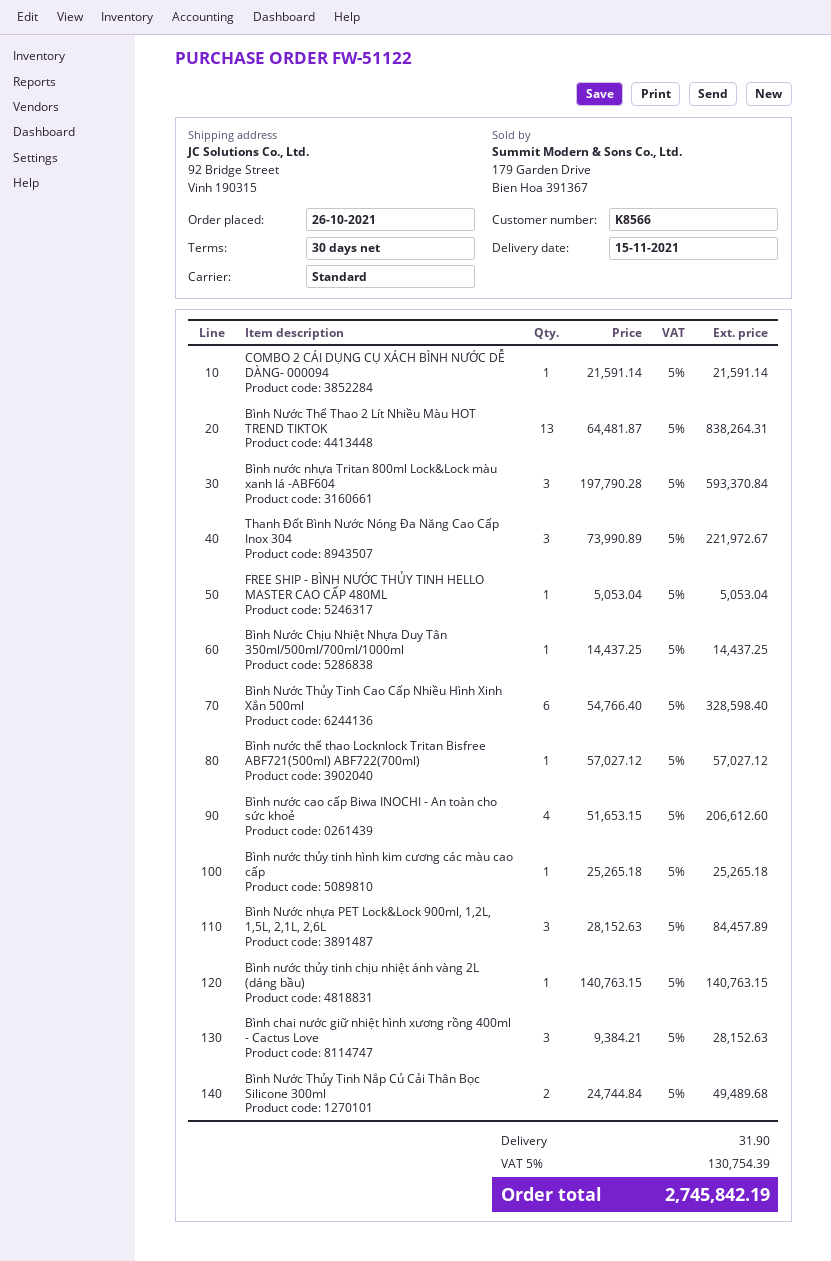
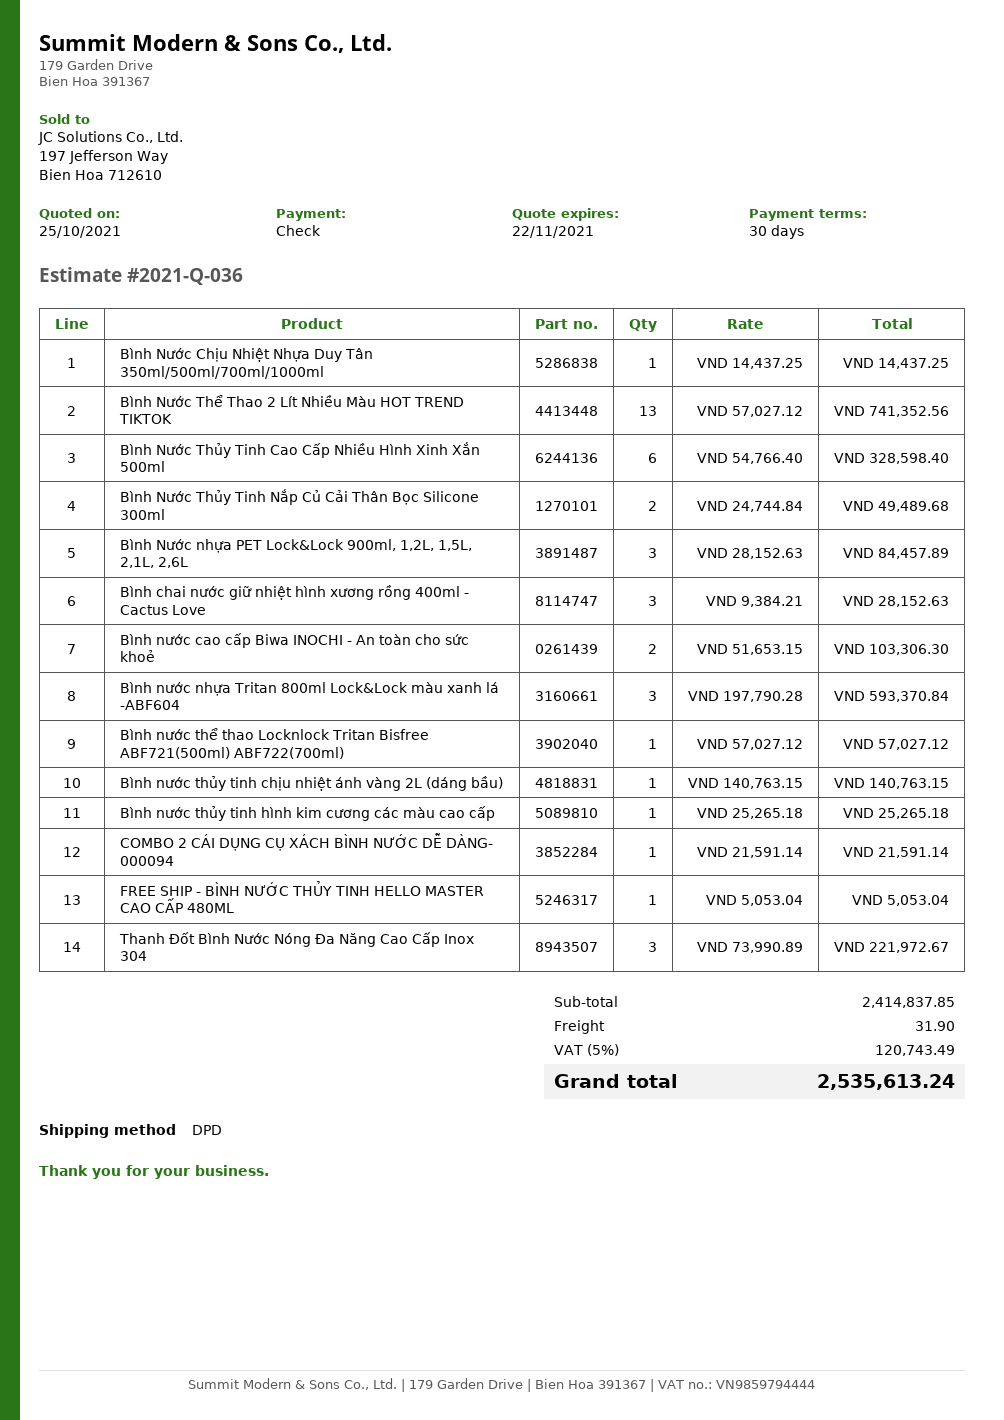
shipping method: standard -> DPD
Bình Nước Thể Thao 2 Lít Nhiều Màu HOT TREND TIKTOK: 13 x 64481.87 = 838264.31 -> 13 x 57027.12 = 741352.56
Bình nước cao cấp Biwa INOCHI - An toàn cho sức khoẻ: 4 x 51653.15 = 206612.60 -> 2 x 51653.15 = 103306.30
tax: 5% = 130754.39 -> 5% = 120743.49
total: 2745842.19 -> 2535613.24

